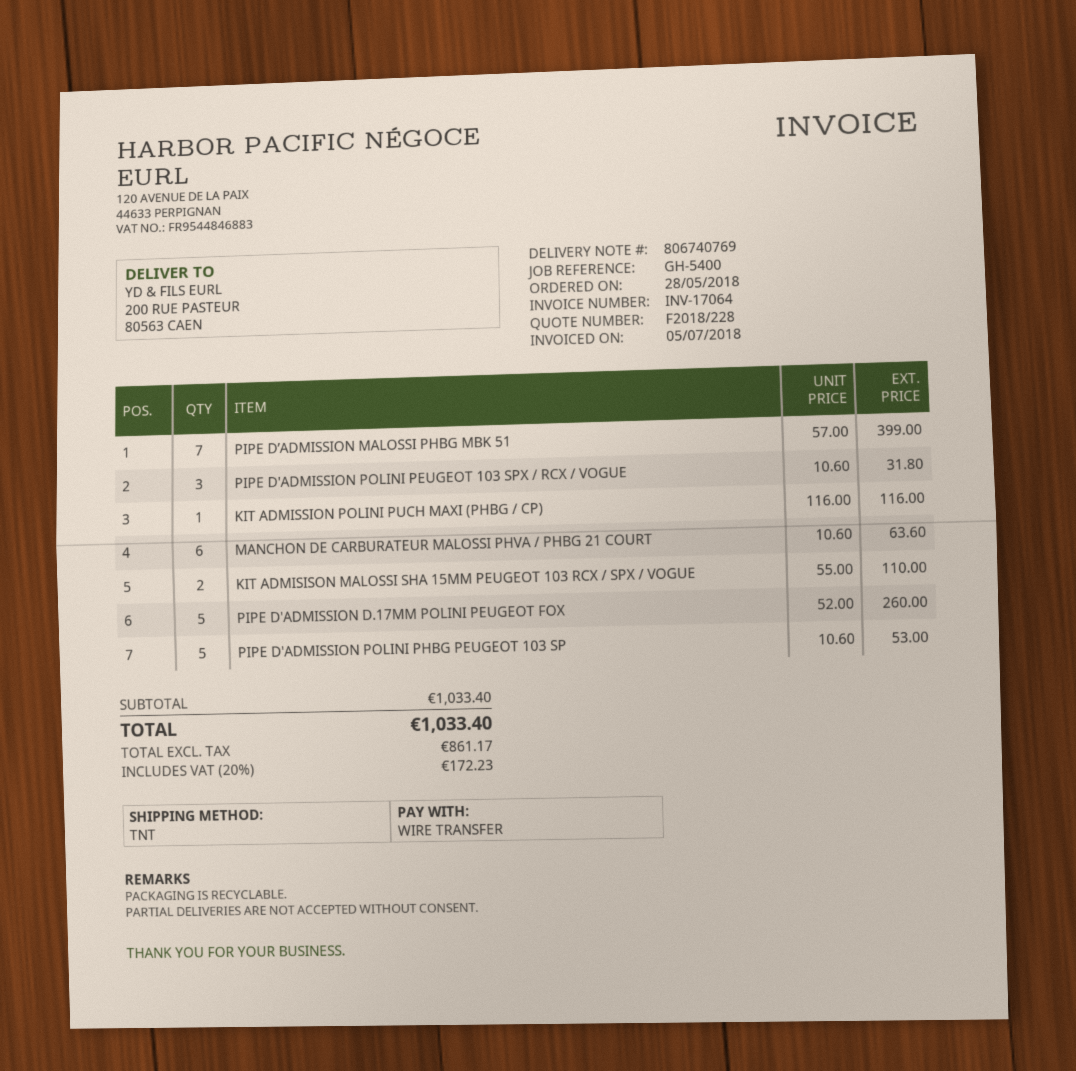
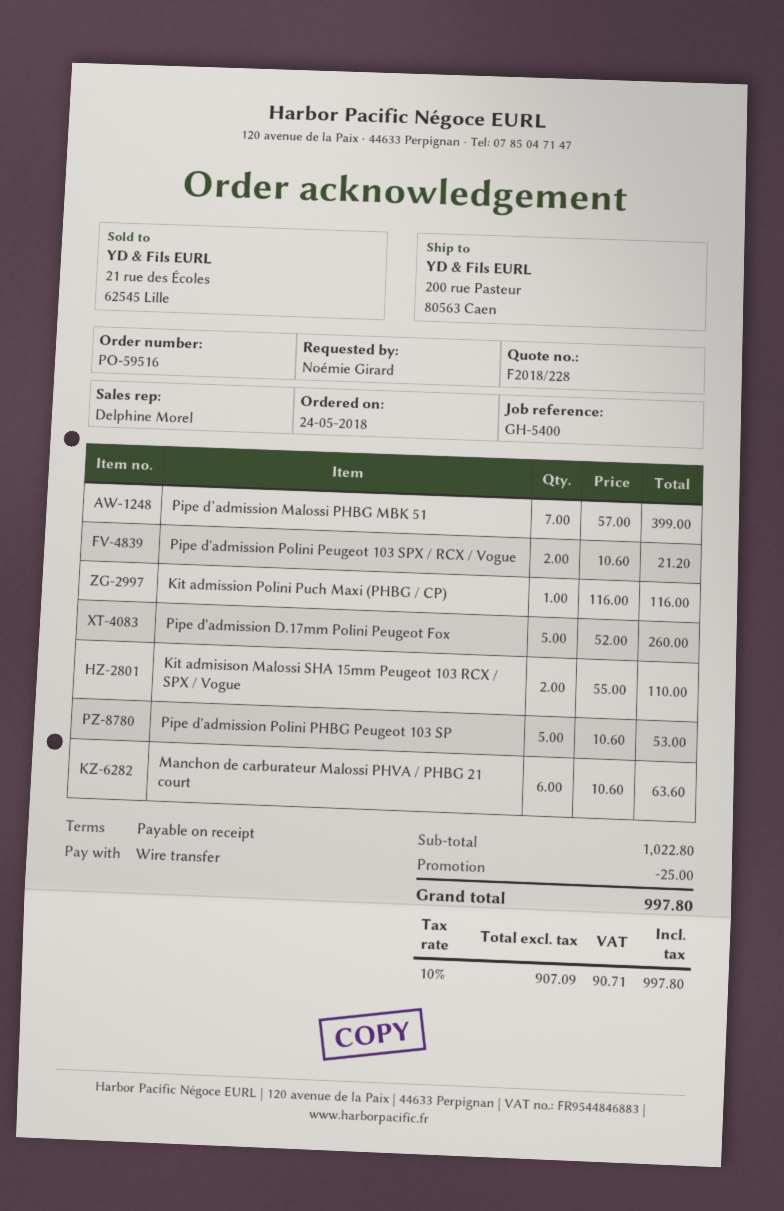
order date: 2018-05-28 -> 2018-05-24
PIPE D'ADMISSION POLINI PEUGEOT 103 SPX / RCX / VOGUE: 3 x 10.60 = 31.80 -> 2 x 10.60 = 21.20
subtotal: 1033.40 -> 1022.80
discount: none -> 25.00
net: 861.17 -> 907.09
tax: 20% = 172.23 -> 10% = 90.71
total: 1033.40 -> 997.80

